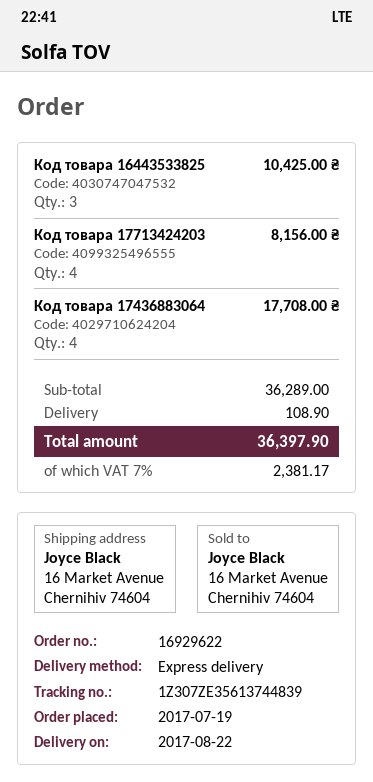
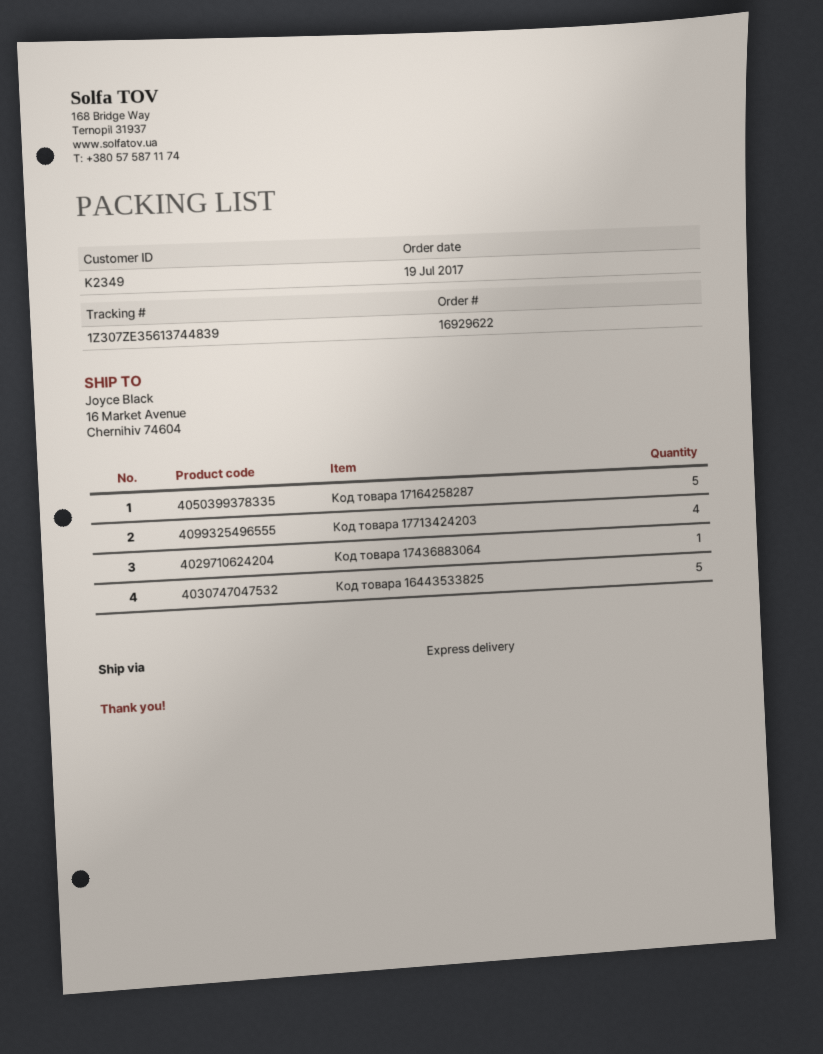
Код товара 16443533825: 3 -> 5
Код товара 17436883064: 4 -> 1
Код товара 17164258287: none -> 5

